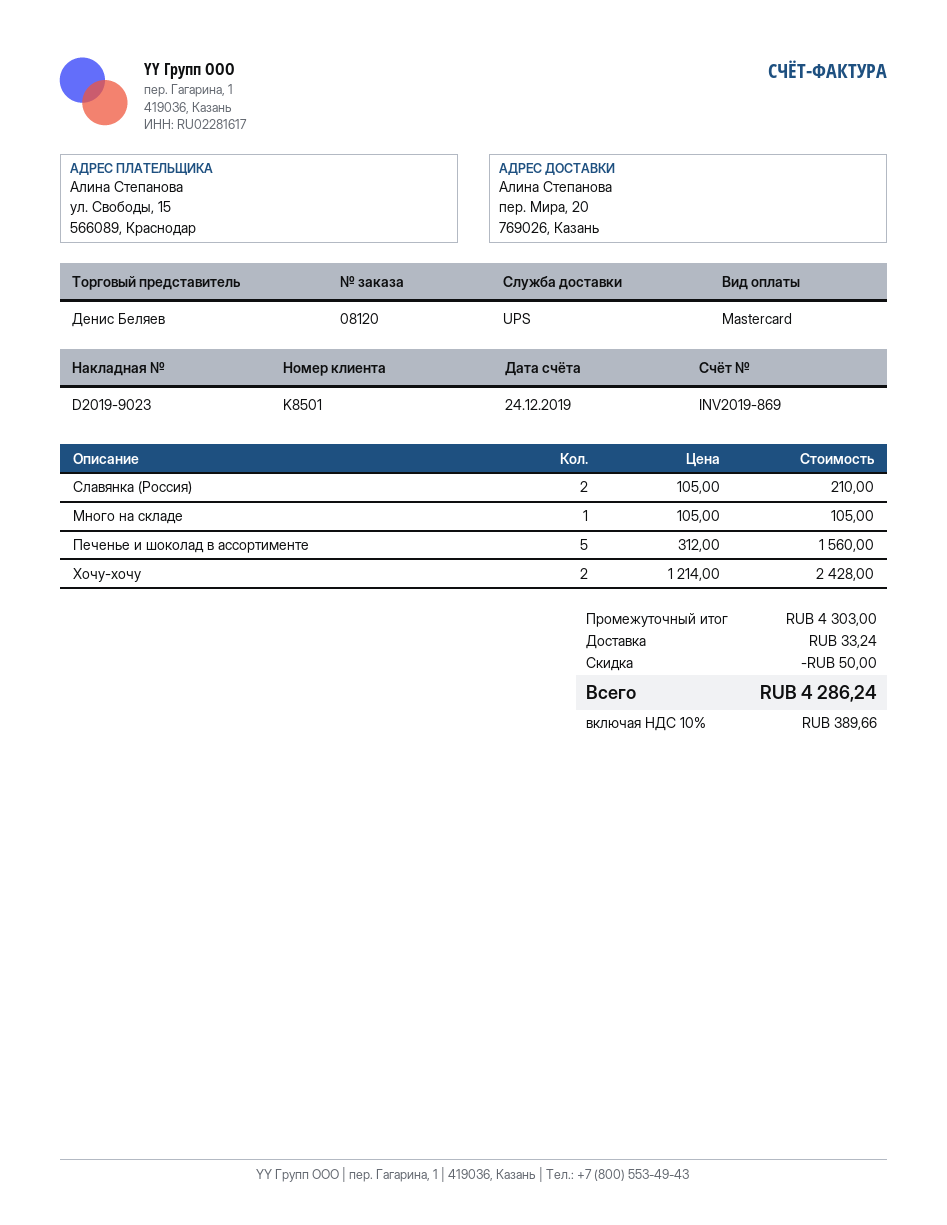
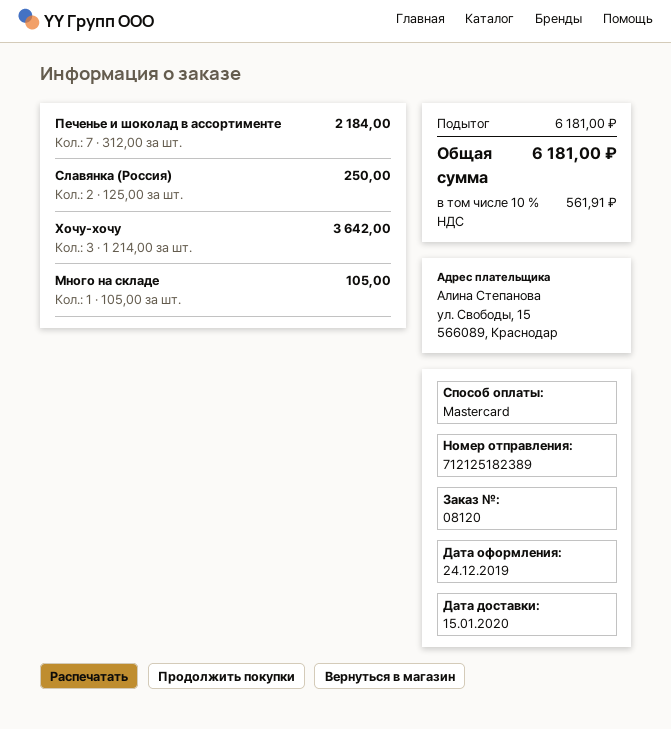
Славянка (Россия): 2 x 105.00 = 210.00 -> 2 x 125.00 = 250.00
Печенье и шоколад в ассортименте: 5 x 312.00 = 1560.00 -> 7 x 312.00 = 2184.00
Хочу-хочу: 2 x 1214.00 = 2428.00 -> 3 x 1214.00 = 3642.00
subtotal: 4303.00 -> 6181.00
discount: 50.00 -> none
shipping: 33.24 -> none
tax: 10% = 389.66 -> 10% = 561.91
total: 4286.24 -> 6181.00

